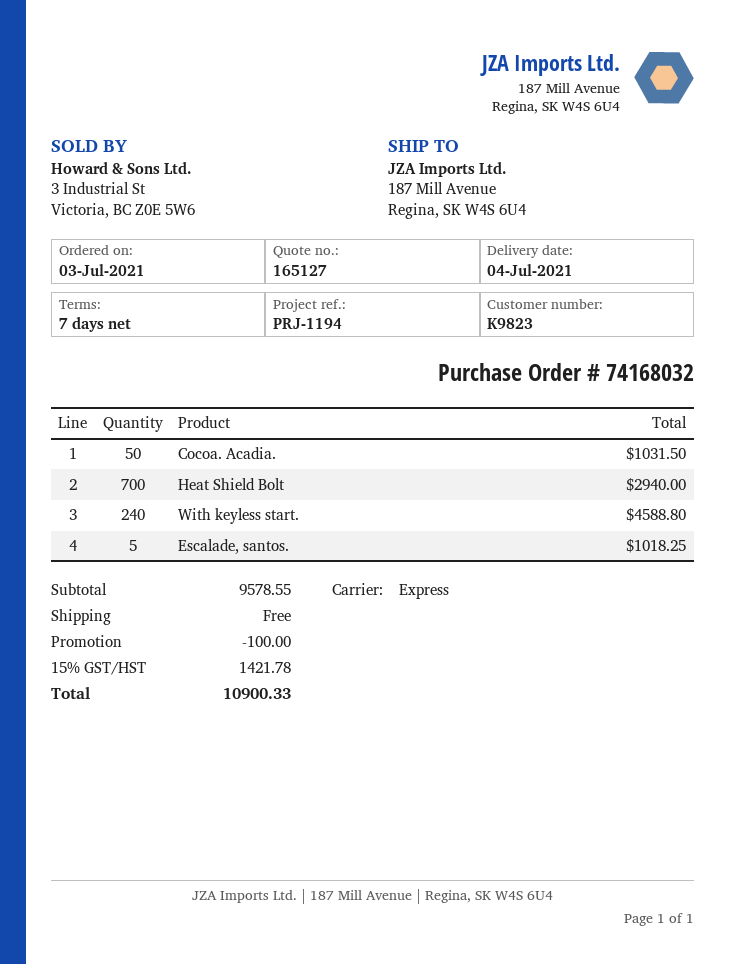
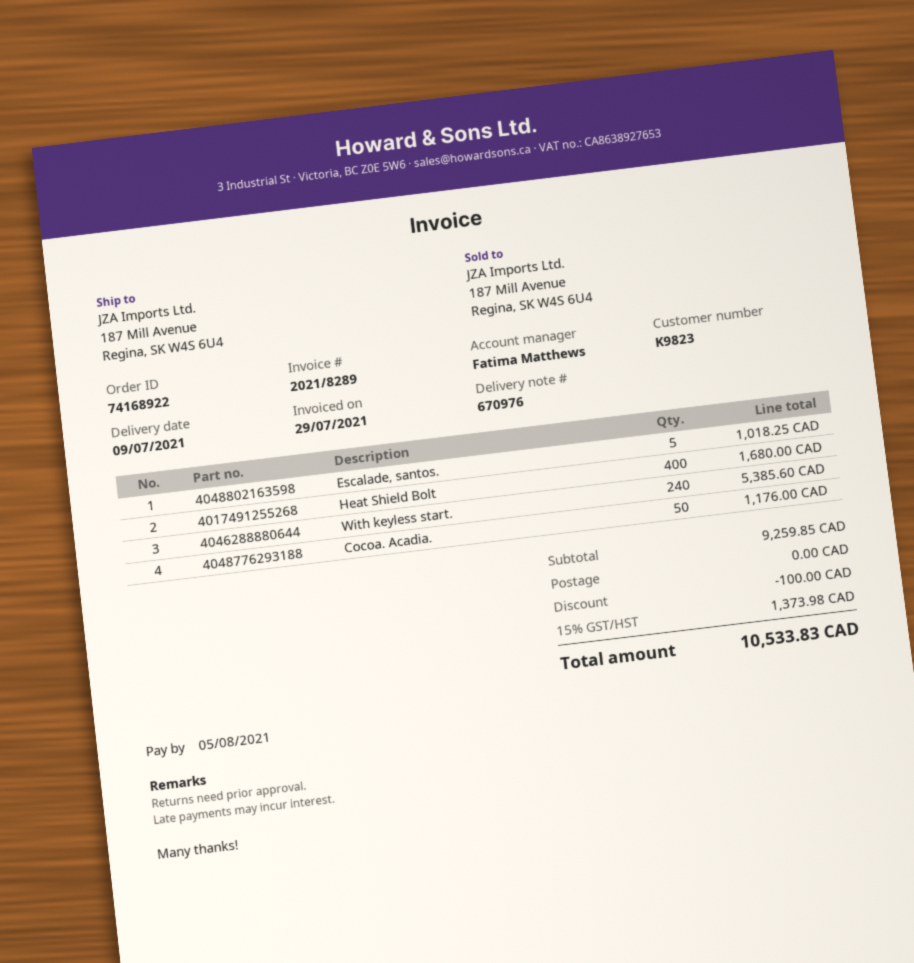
order number: 74168032 -> 74168922
delivery date: 2021-07-04 -> 2021-07-09
Cocoa. Acadia.: 50 for 1031.50 -> 50 for 1176.00
Heat Shield Bolt: 700 for 2940.00 -> 400 for 1680.00
With keyless start.: 240 for 4588.80 -> 240 for 5385.60
subtotal: 9578.55 -> 9259.85
tax: 15% = 1421.78 -> 15% = 1373.98
total: 10900.33 -> 10533.83

